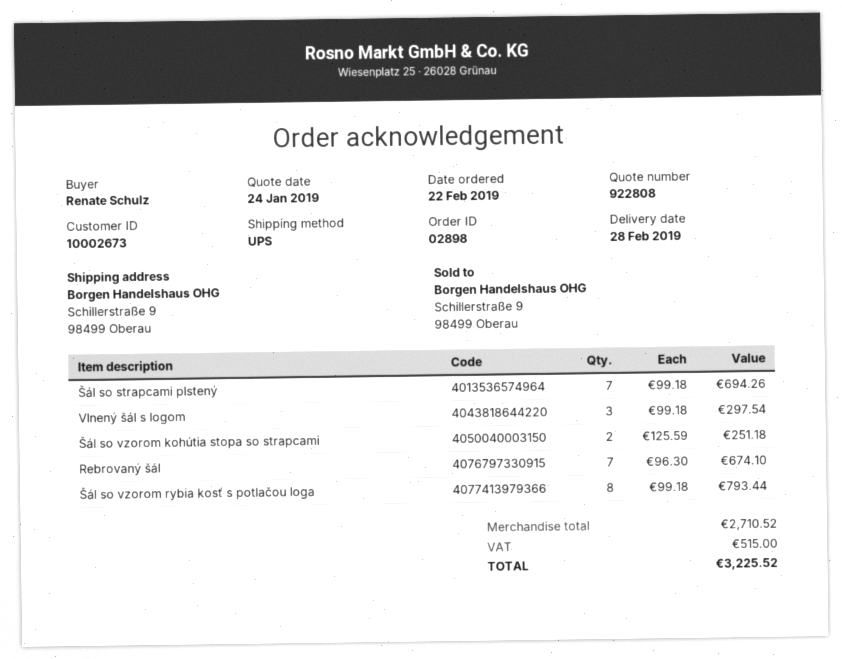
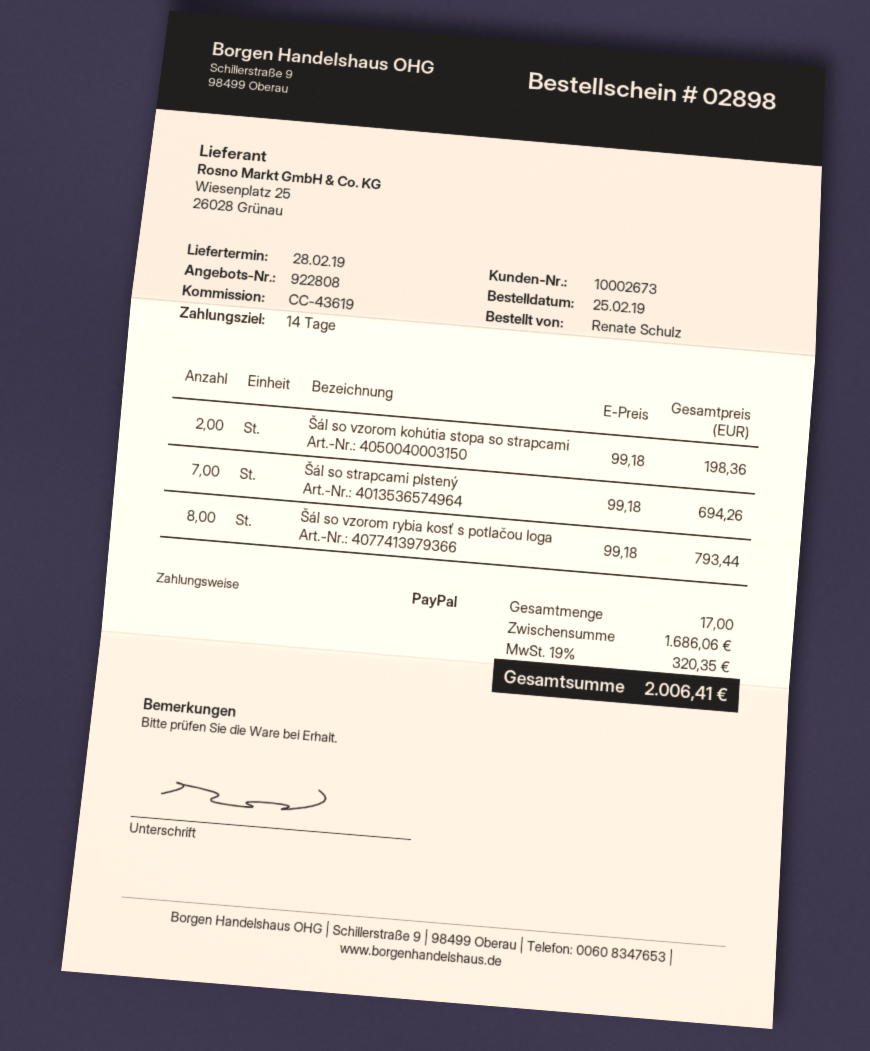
order date: 2019-02-22 -> 2019-02-25
Vlnený šál s logom: 3 x 99.18 = 297.54 -> none
Šál so vzorom kohútia stopa so strapcami: 2 x 125.59 = 251.18 -> 2 x 99.18 = 198.36
Rebrovaný šál: 7 x 96.30 = 674.10 -> none
subtotal: 2710.52 -> 1686.06
tax: 515.00 -> 320.35
total: 3225.52 -> 2006.41

